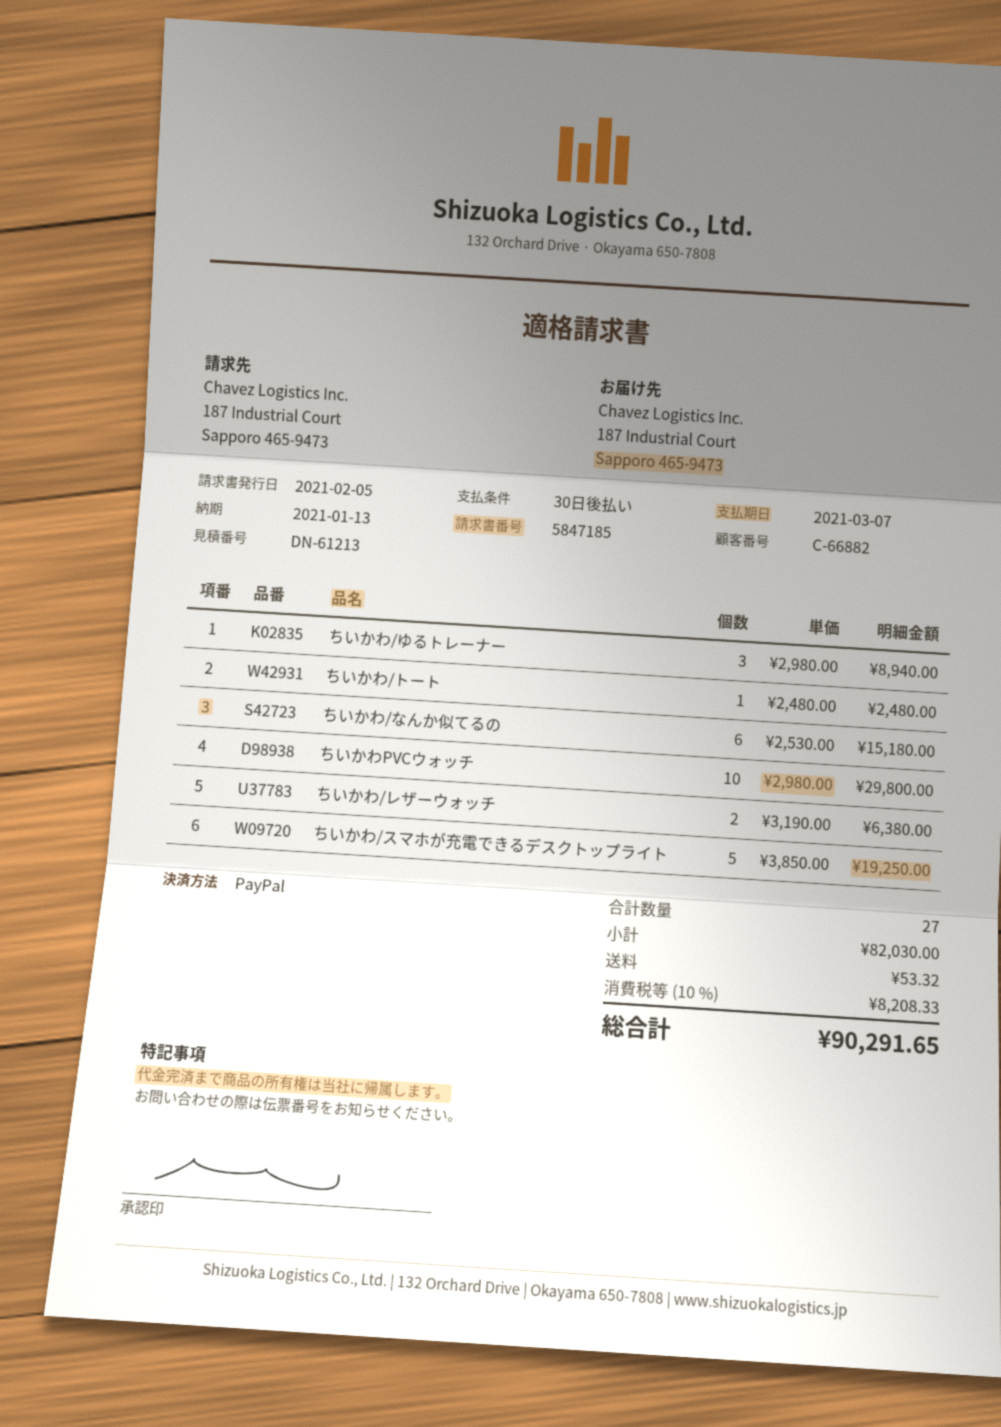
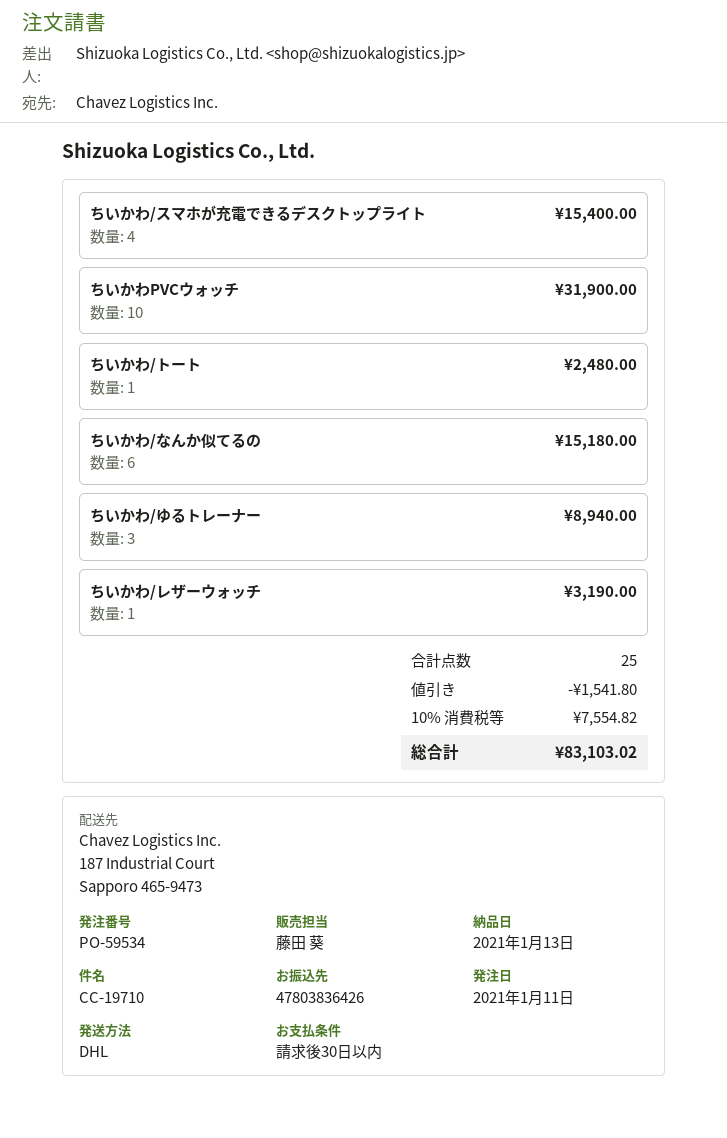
ちいかわPVCウォッチ: 10 for 29800.00 -> 10 for 31900.00
ちいかわ/レザーウォッチ: 2 for 6380.00 -> 1 for 3190.00
ちいかわ/スマホが充電できるデスクトップライト: 5 for 19250.00 -> 4 for 15400.00
total quantity: 27 -> 25
discount: none -> 1541.80
shipping: 53.32 -> none
tax: 10% = 8208.33 -> 10% = 7554.82
total: 90291.65 -> 83103.02

